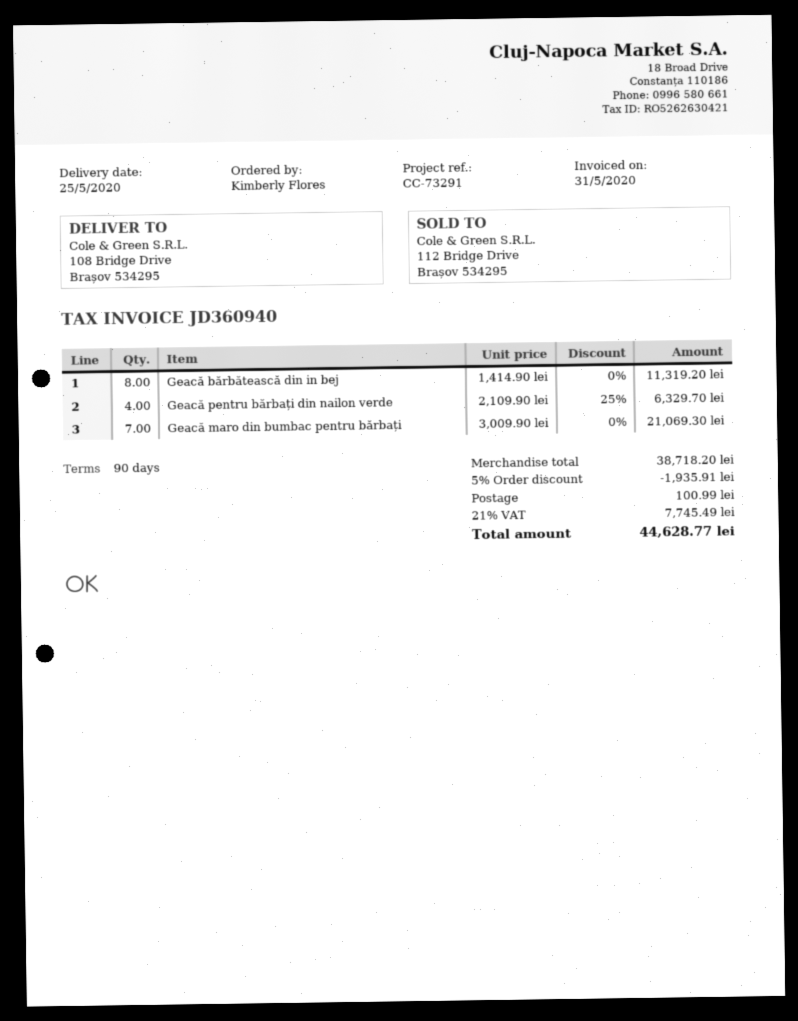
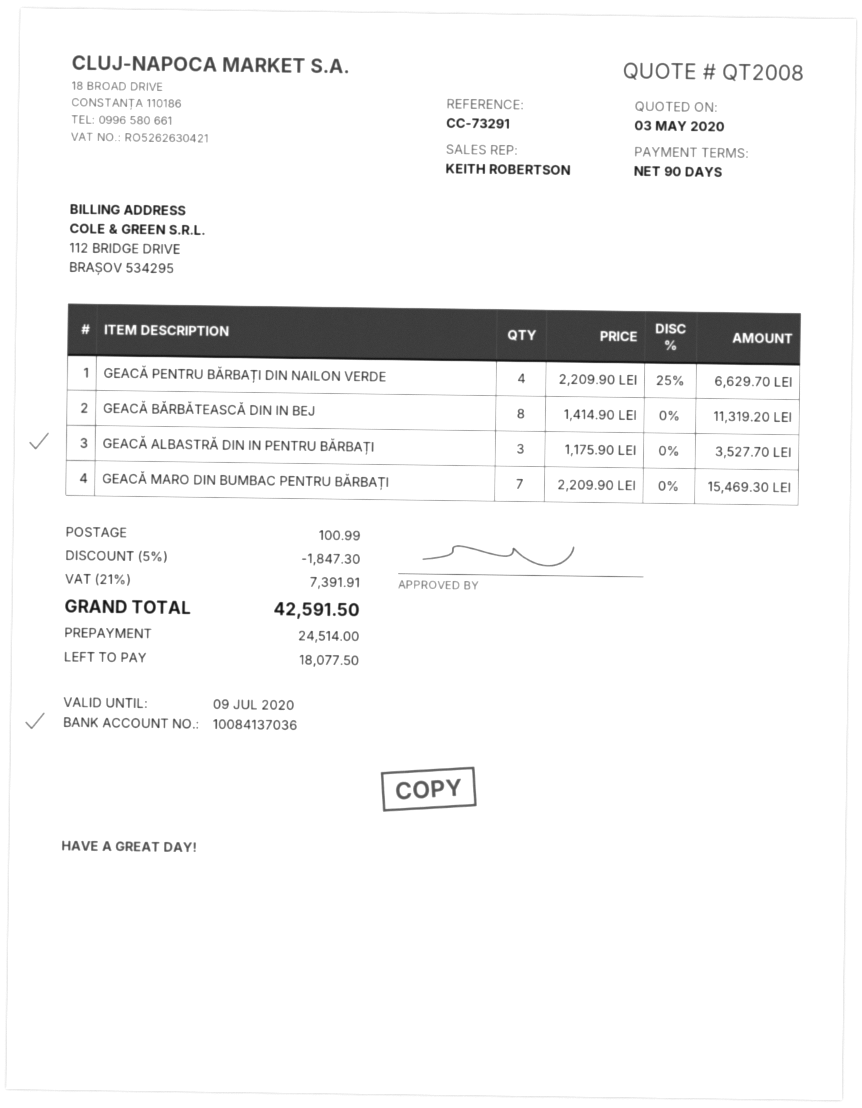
Geacă pentru bărbați din nailon verde: 4 x 2109.90 - 25% = 6329.70 -> 4 x 2209.90 - 25% = 6629.70
Geacă maro din bumbac pentru bărbați: 7 x 3009.90 = 21069.30 -> 7 x 2209.90 = 15469.30
GEACĂ ALBASTRĂ DIN IN PENTRU BĂRBAȚI: none -> 3 x 1175.90 = 3527.70
discount: 5% = 1935.91 -> 5% = 1847.30
tax: 21% = 7745.49 -> 21% = 7391.91
total: 44628.77 -> 42591.50

